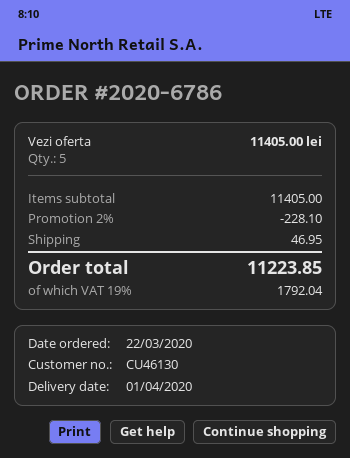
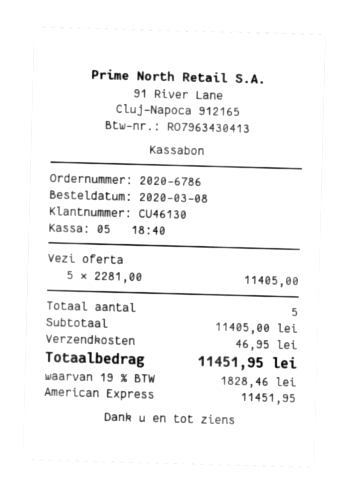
order date: 2020-03-22 -> 2020-03-08
discount: 2% = 228.10 -> none
tax: 19% = 1792.04 -> 19% = 1828.46
total: 11223.85 -> 11451.95

